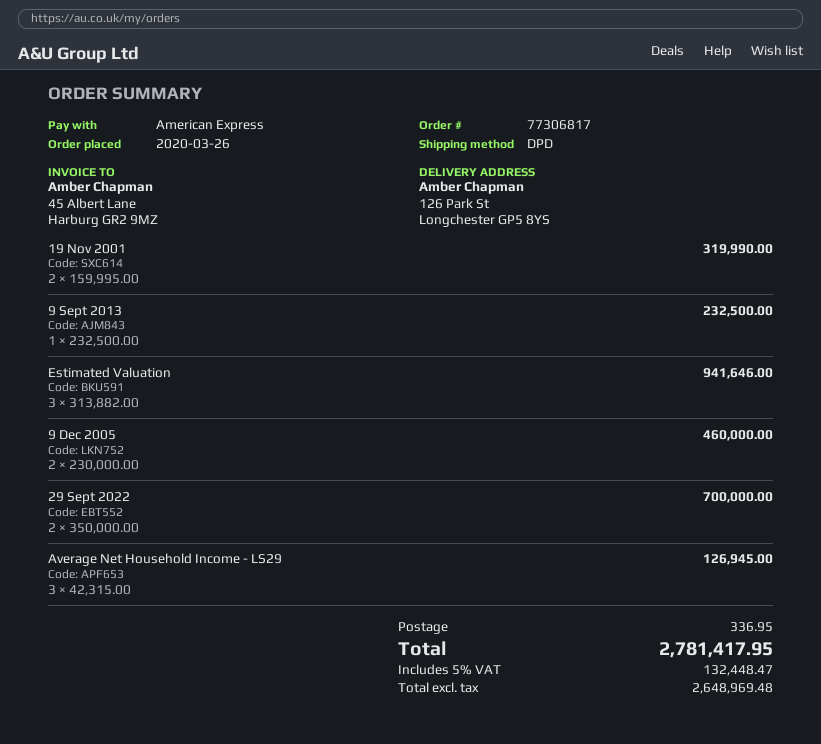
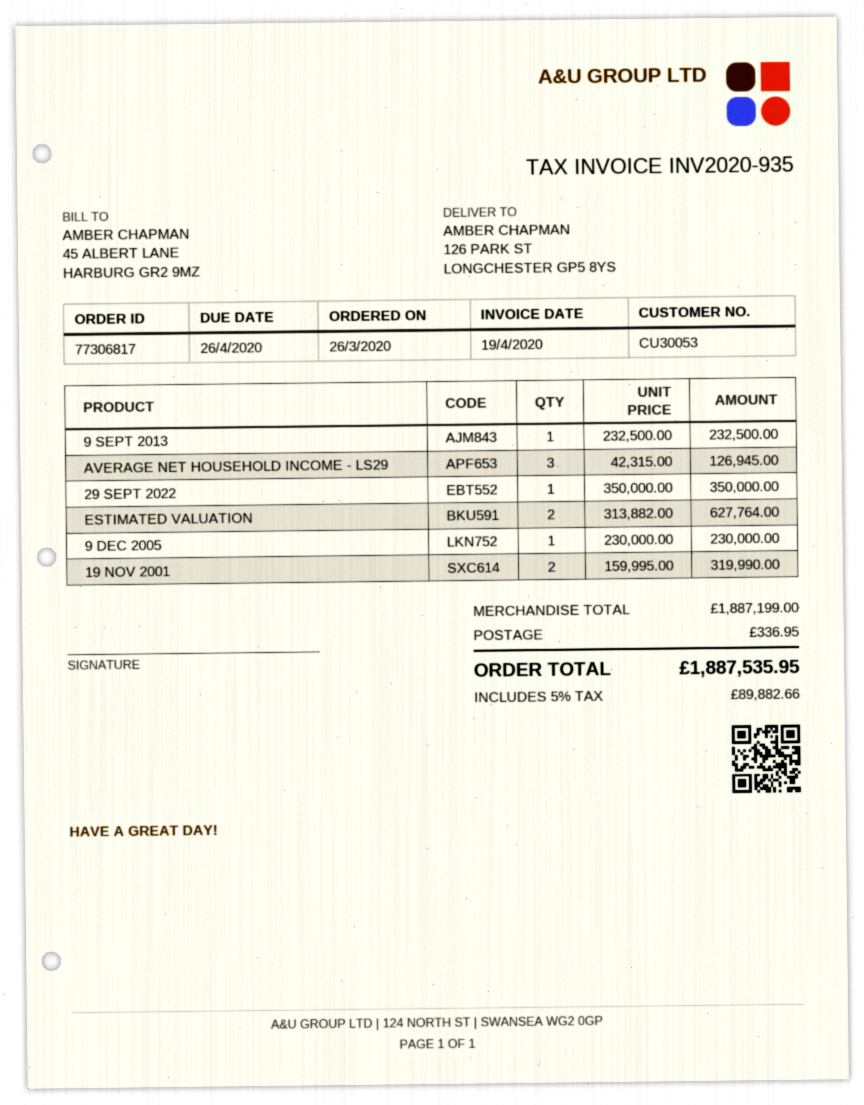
Estimated Valuation: 3 x 313882.00 = 941646.00 -> 2 x 313882.00 = 627764.00
9 Dec 2005: 2 x 230000.00 = 460000.00 -> 1 x 230000.00 = 230000.00
29 Sept 2022: 2 x 350000.00 = 700000.00 -> 1 x 350000.00 = 350000.00
tax: 5% = 132448.47 -> 5% = 89882.66
total: 2781417.95 -> 1887535.95

